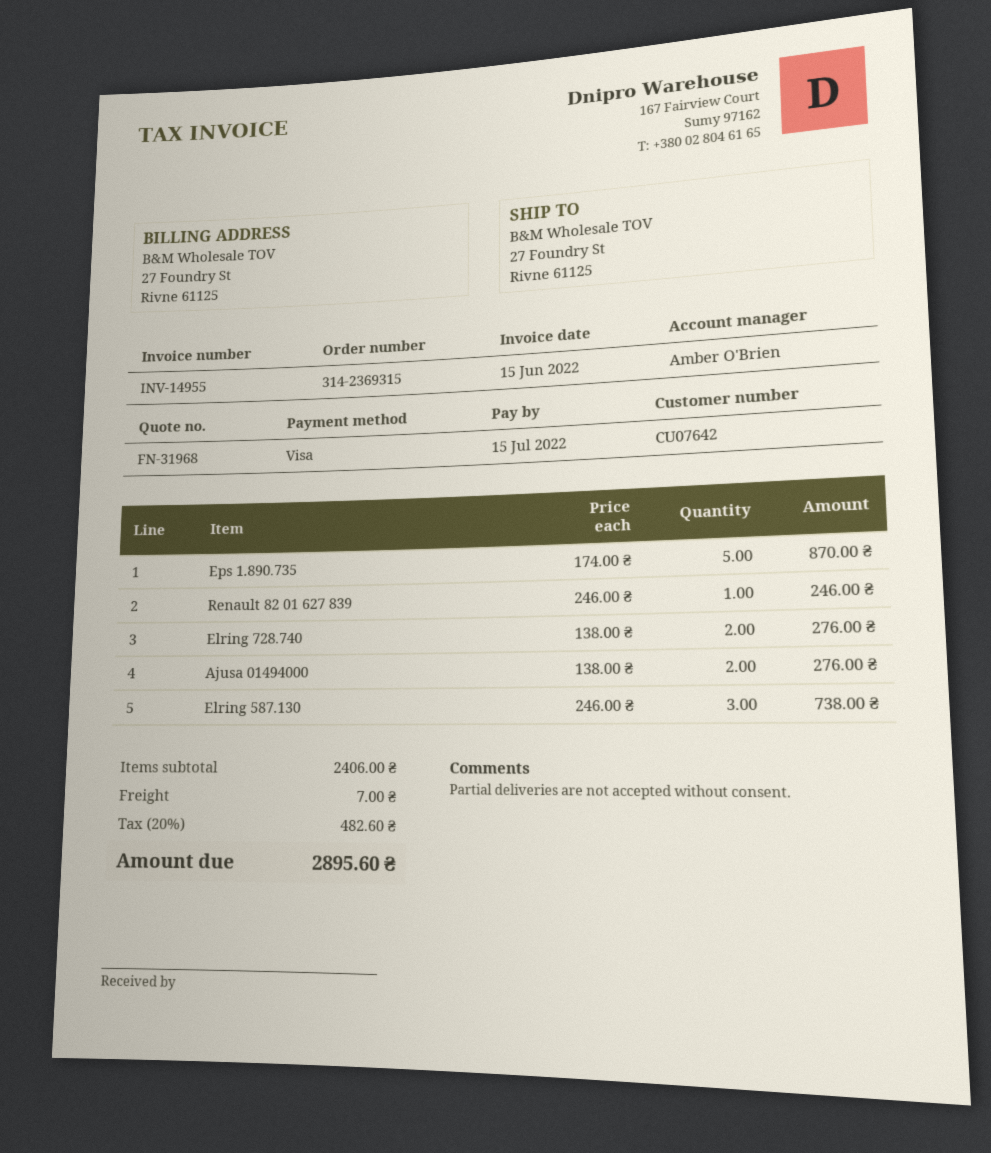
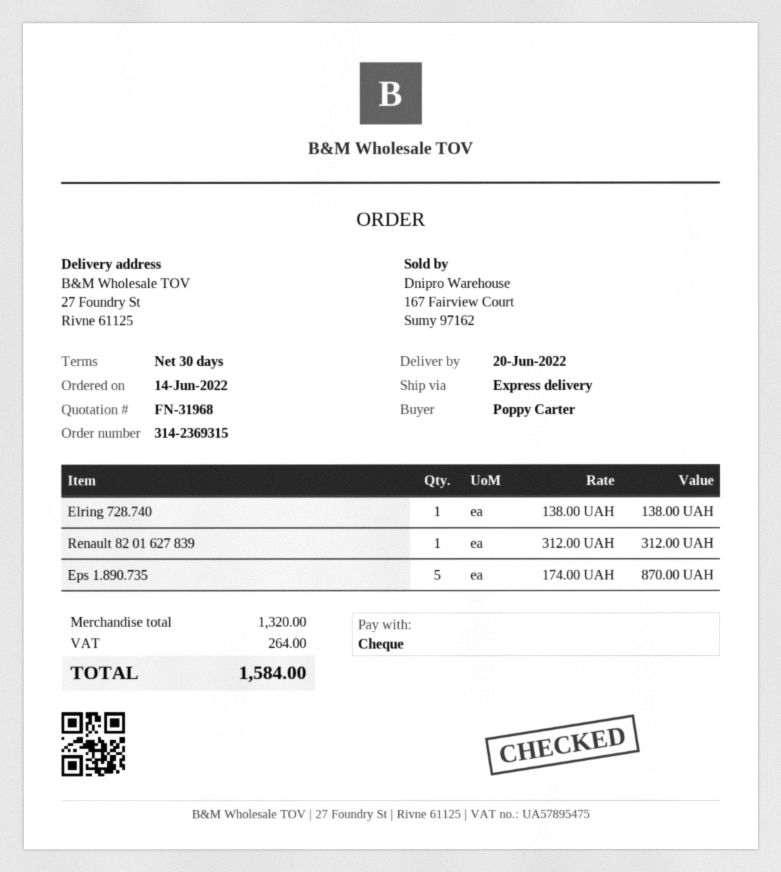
payment method: Visa -> cheque
Renault 82 01 627 839: 1 x 246.00 = 246.00 -> 1 x 312.00 = 312.00
Elring 728.740: 2 x 138.00 = 276.00 -> 1 x 138.00 = 138.00
Ajusa 01494000: 2 x 138.00 = 276.00 -> none
Elring 587.130: 3 x 246.00 = 738.00 -> none
subtotal: 2406.00 -> 1320.00
shipping: 7.00 -> none
tax: 482.60 -> 264.00
total: 2895.60 -> 1584.00

